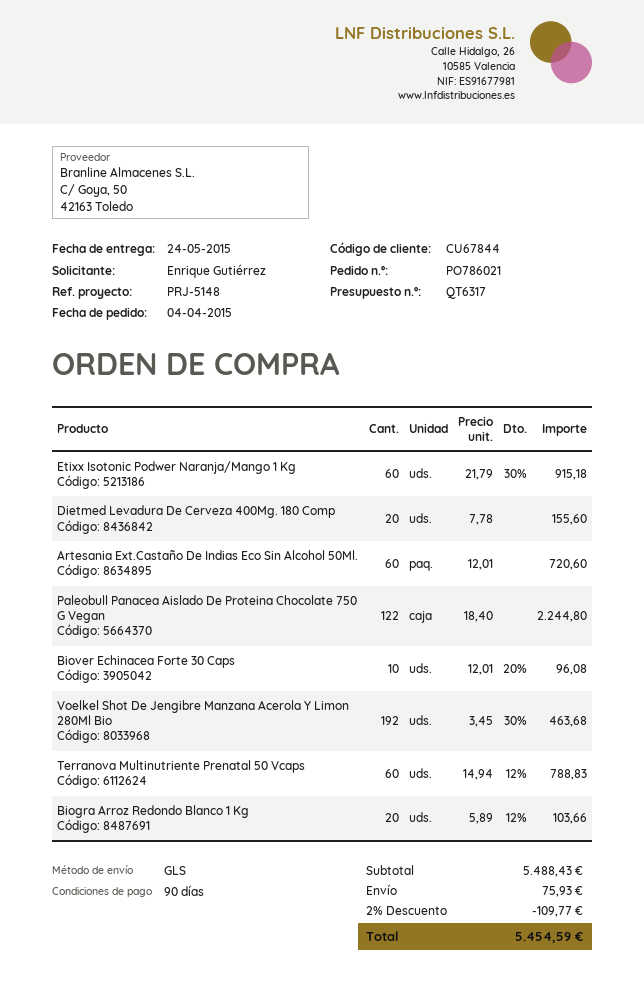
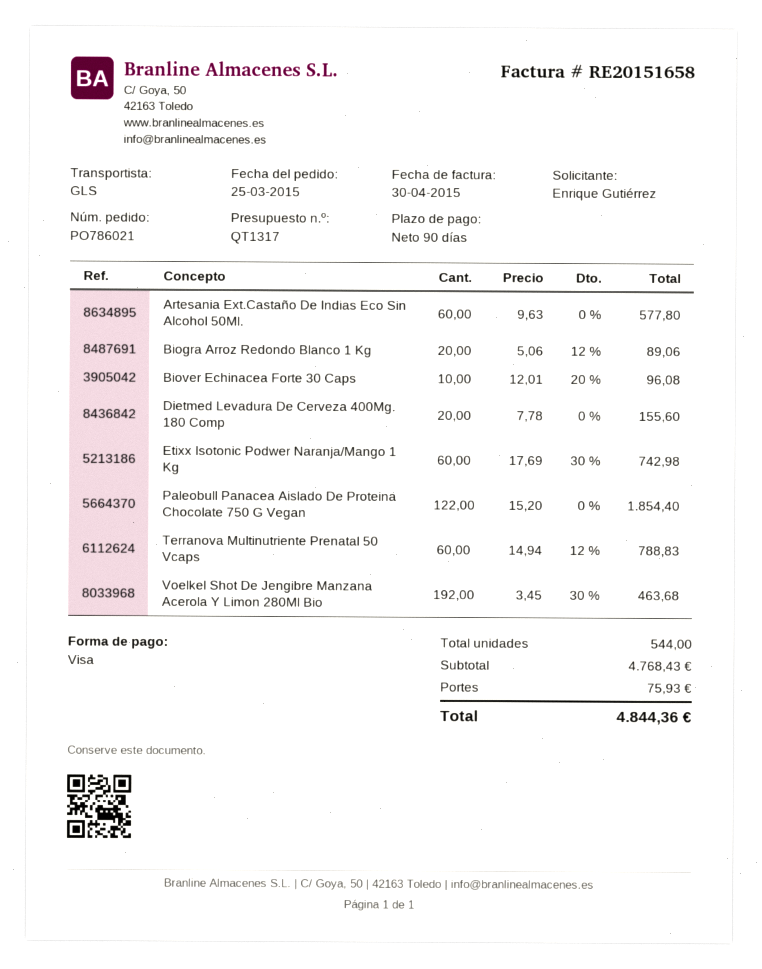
quote number: QT6317 -> QT1317
order date: 2015-04-04 -> 2015-03-25
Etixx Isotonic Podwer Naranja/Mango 1 Kg: 60 x 21.79 - 30% = 915.18 -> 60 x 17.69 - 30% = 742.98
Artesania Ext.Castaño De Indias Eco Sin Alcohol 50Ml.: 60 x 12.01 = 720.60 -> 60 x 9.63 = 577.80
Paleobull Panacea Aislado De Proteina Chocolate 750 G Vegan: 122 x 18.40 = 2244.80 -> 122 x 15.20 = 1854.40
Biogra Arroz Redondo Blanco 1 Kg: 20 x 5.89 - 12% = 103.66 -> 20 x 5.06 - 12% = 89.06
subtotal: 5488.43 -> 4768.43
discount: 2% = 109.77 -> none
total: 5454.59 -> 4844.36

